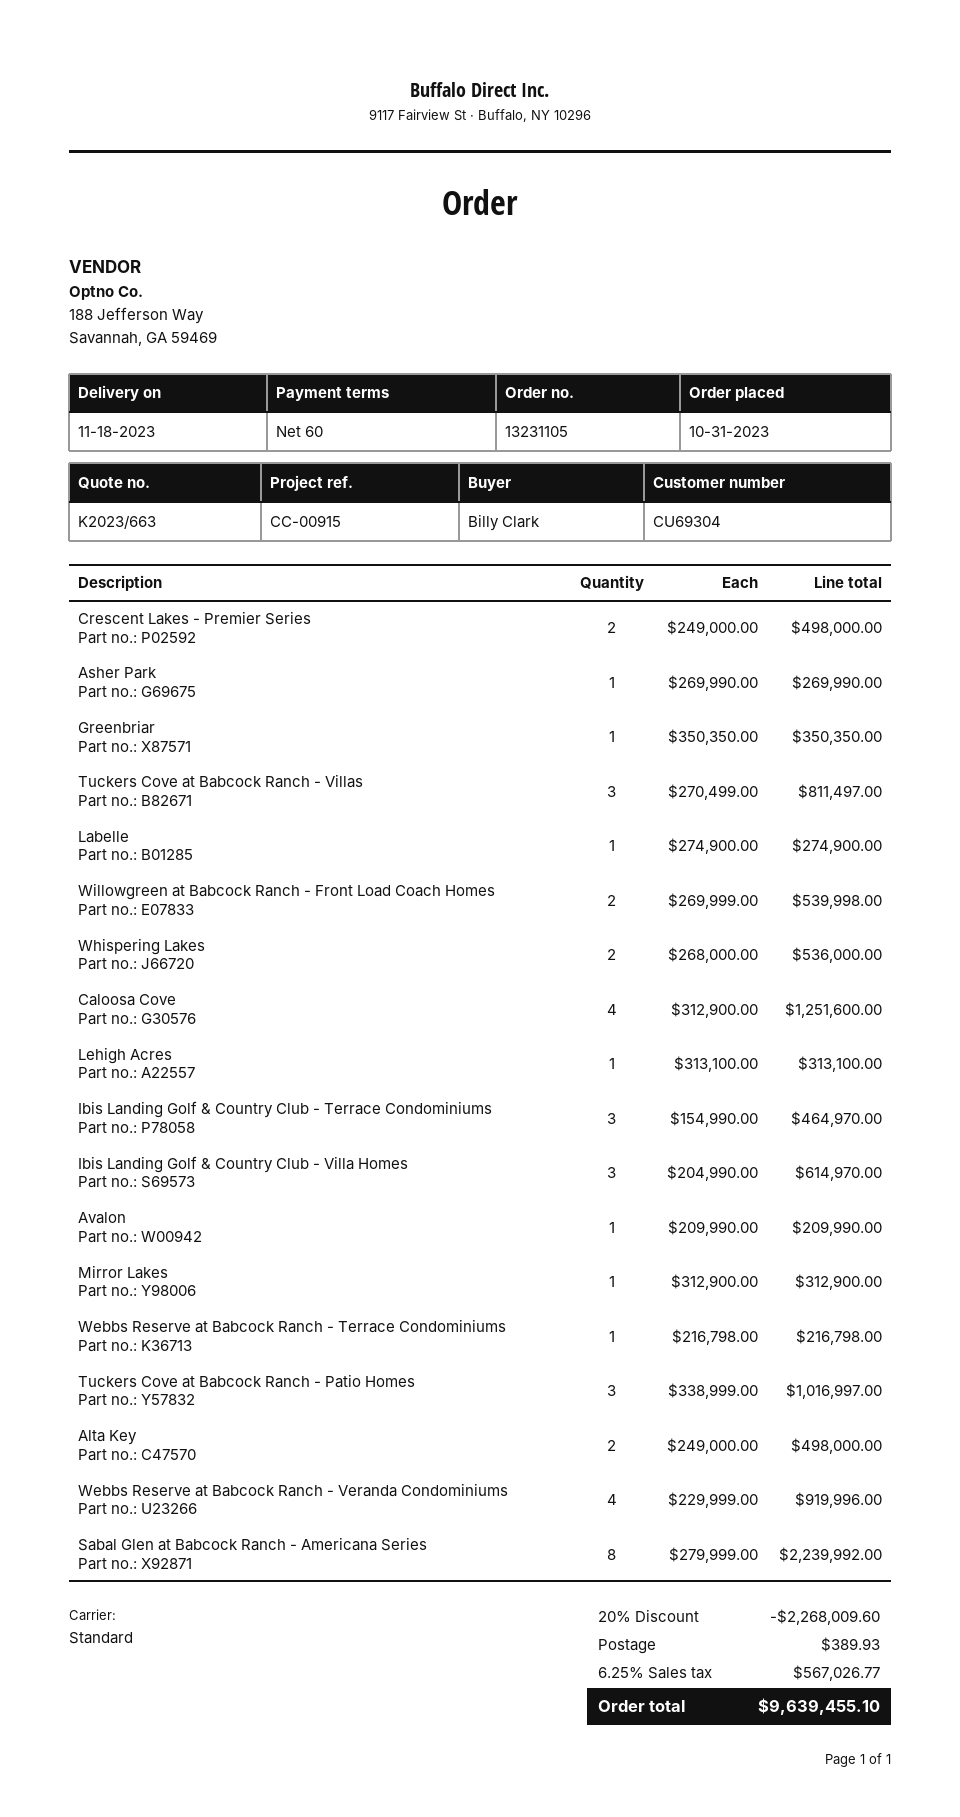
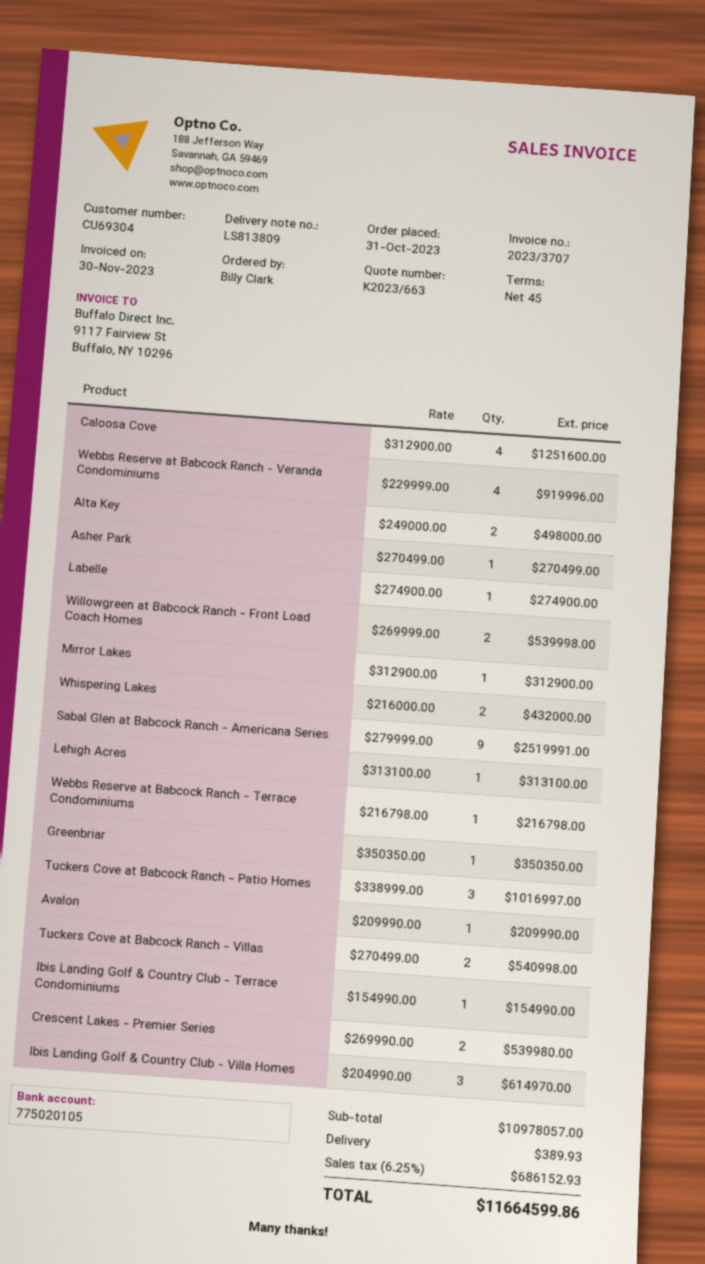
payment terms: 60 days -> 45 days
Crescent Lakes - Premier Series: 2 x 249000.00 = 498000.00 -> 2 x 269990.00 = 539980.00
Asher Park: 1 x 269990.00 = 269990.00 -> 1 x 270499.00 = 270499.00
Tuckers Cove at Babcock Ranch - Villas: 3 x 270499.00 = 811497.00 -> 2 x 270499.00 = 540998.00
Whispering Lakes: 2 x 268000.00 = 536000.00 -> 2 x 216000.00 = 432000.00
Ibis Landing Golf & Country Club - Terrace Condominiums: 3 x 154990.00 = 464970.00 -> 1 x 154990.00 = 154990.00
Sabal Glen at Babcock Ranch - Americana Series: 8 x 279999.00 = 2239992.00 -> 9 x 279999.00 = 2519991.00
discount: 20% = 2268009.60 -> none
tax: 6.25% = 567026.77 -> 6.25% = 686152.93
total: 9639455.10 -> 11664599.86

